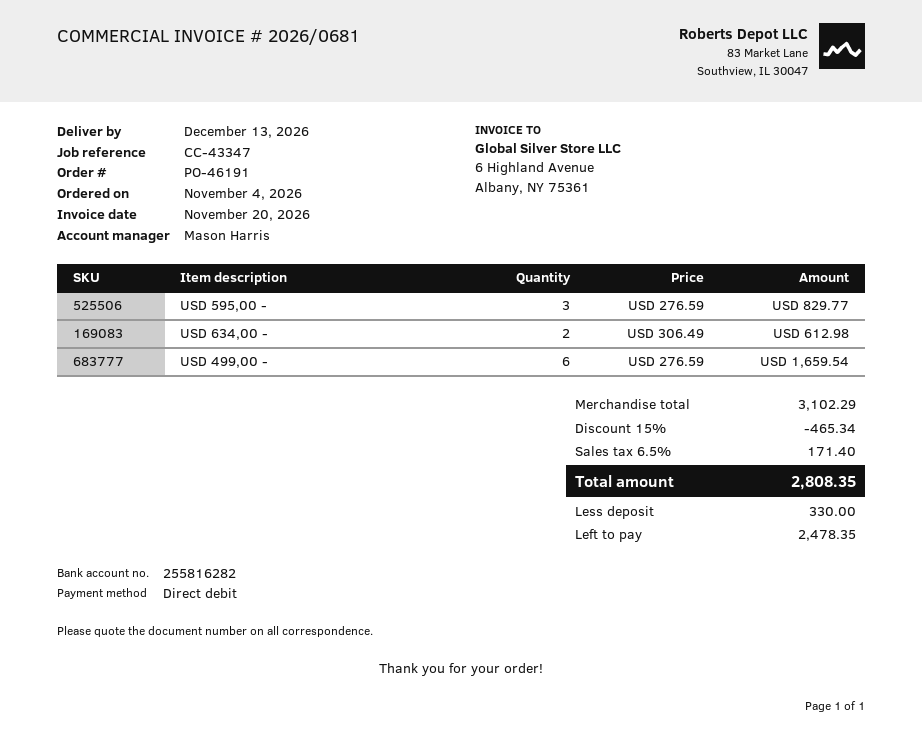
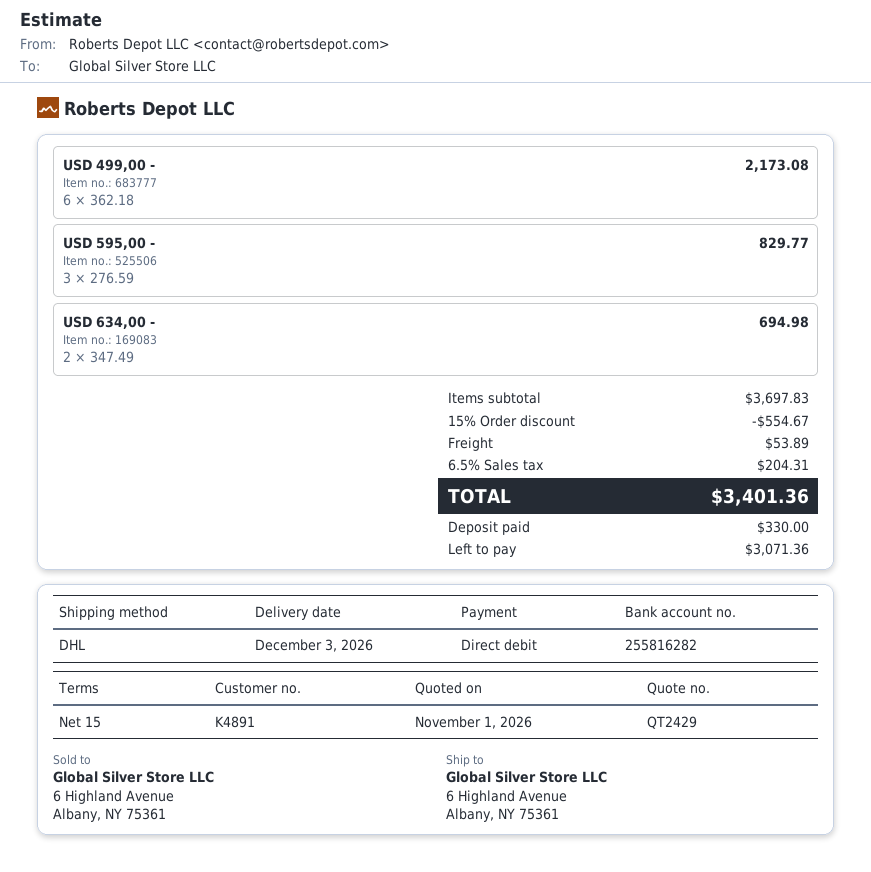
delivery date: 2026-12-13 -> 2026-12-03
USD 634,00 -: 2 x 306.49 = 612.98 -> 2 x 347.49 = 694.98
USD 499,00 -: 6 x 276.59 = 1659.54 -> 6 x 362.18 = 2173.08
subtotal: 3102.29 -> 3697.83
discount: 15% = 465.34 -> 15% = 554.67
shipping: none -> 53.89
tax: 6.5% = 171.40 -> 6.5% = 204.31
total: 2808.35 -> 3401.36
balance: 2478.35 -> 3071.36

